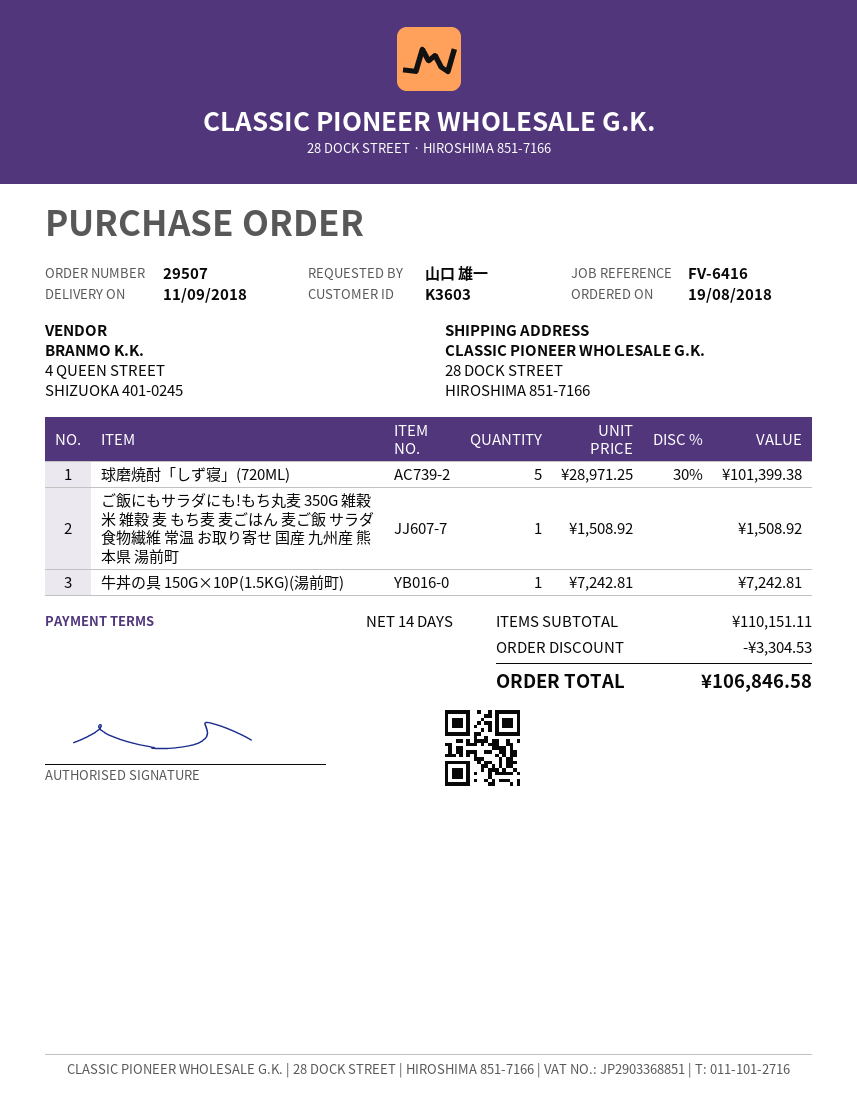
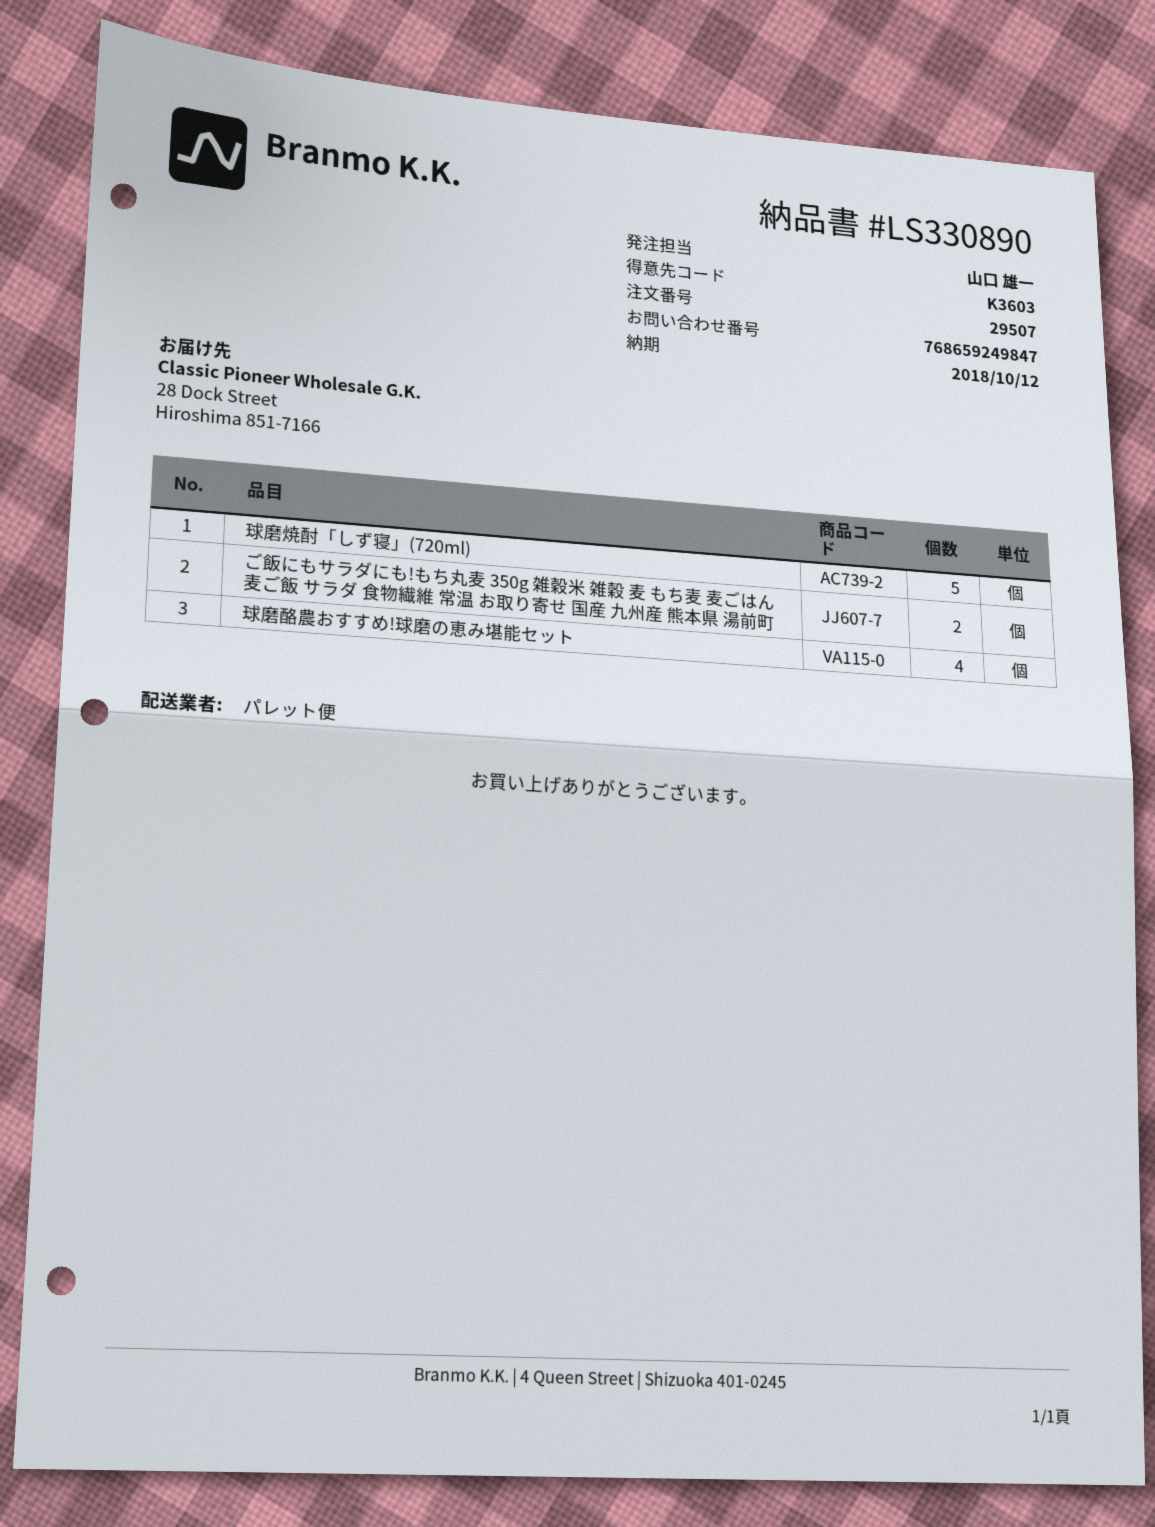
delivery date: 2018-09-11 -> 2018-10-12
ご飯にもサラダにも!もち丸麦 350G 雑穀米 雑穀 麦 もち麦 麦ごはん 麦ご飯 サラダ 食物繊維 常温 お取り寄せ 国産 九州産 熊本県 湯前町: 1 -> 2
牛丼の具 150G×10P(1.5KG)(湯前町): 1 -> none
球磨酪農おすすめ!球磨の恵み堪能セット: none -> 4

